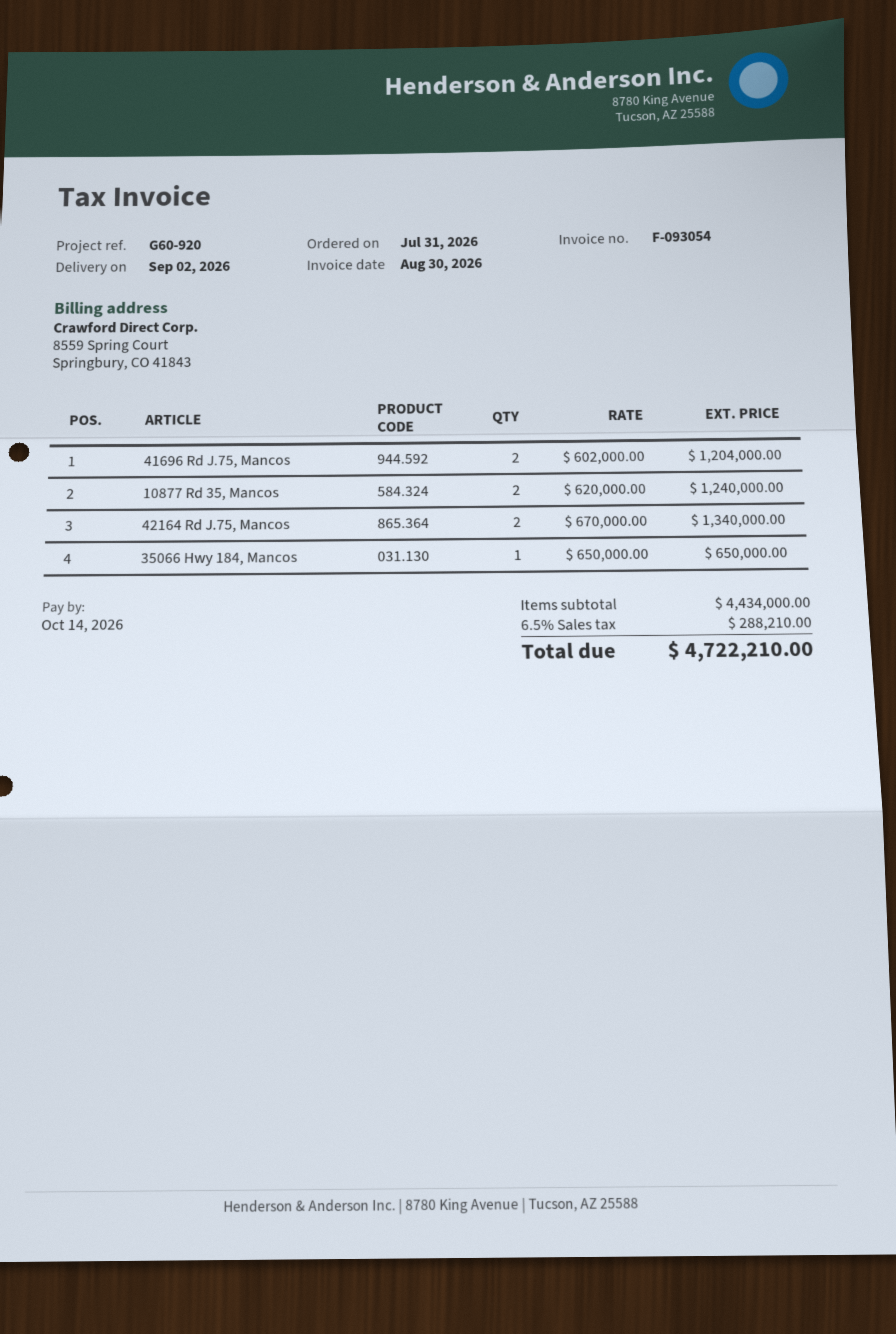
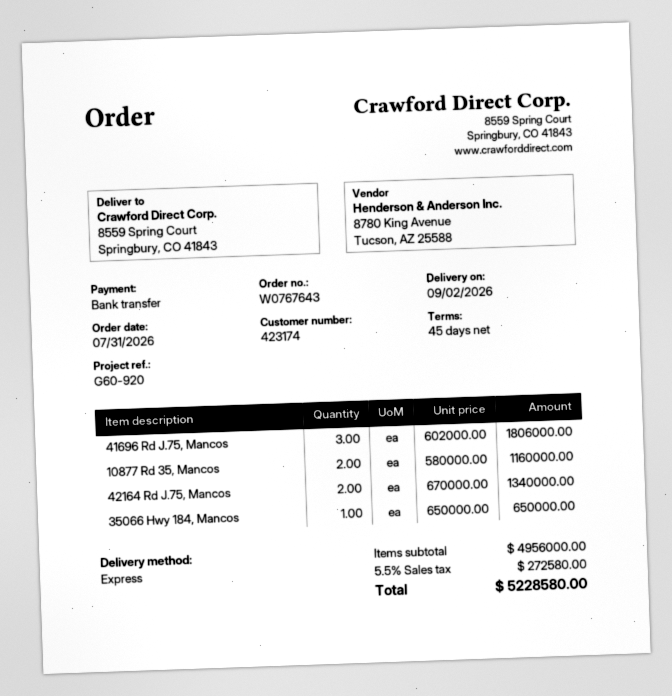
41696 Rd J.75, Mancos: 2 x 602000.00 = 1204000.00 -> 3 x 602000.00 = 1806000.00
10877 Rd 35, Mancos: 2 x 620000.00 = 1240000.00 -> 2 x 580000.00 = 1160000.00
subtotal: 4434000.00 -> 4956000.00
tax: 6.5% = 288210.00 -> 5.5% = 272580.00
total: 4722210.00 -> 5228580.00

